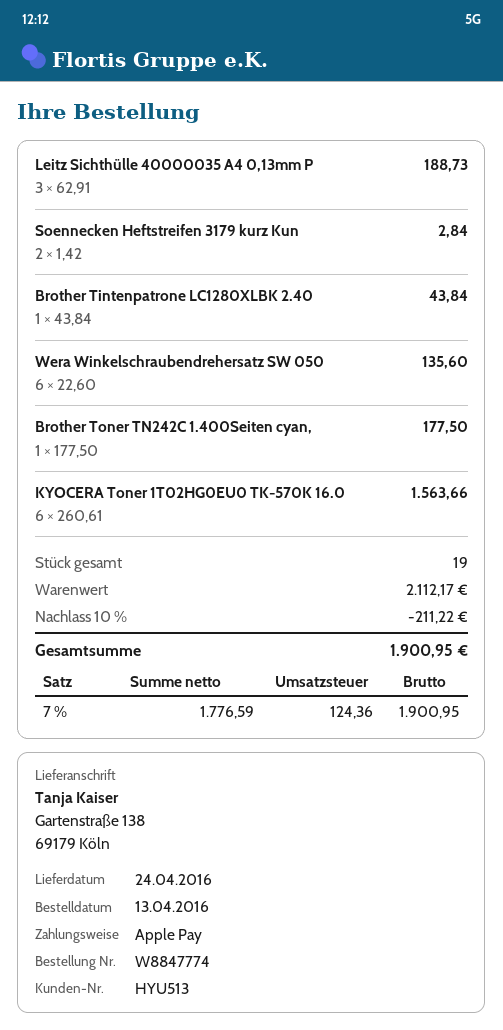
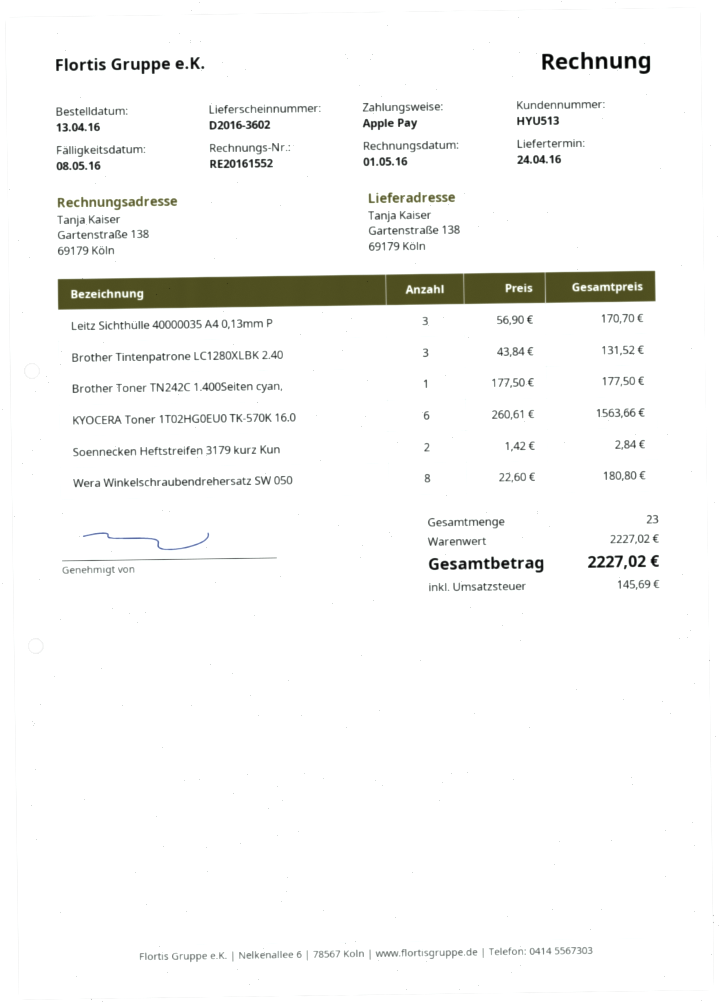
Leitz Sichthülle 40000035 A4 0,13mm P: 3 x 62.91 = 188.73 -> 3 x 56.90 = 170.70
Brother Tintenpatrone LC1280XLBK 2.40: 1 x 43.84 = 43.84 -> 3 x 43.84 = 131.52
Wera Winkelschraubendrehersatz SW 050: 6 x 22.60 = 135.60 -> 8 x 22.60 = 180.80
total quantity: 19 -> 23
subtotal: 2112.17 -> 2227.02
discount: 10% = 211.22 -> none
tax: 124.36 -> 145.69
total: 1900.95 -> 2227.02

